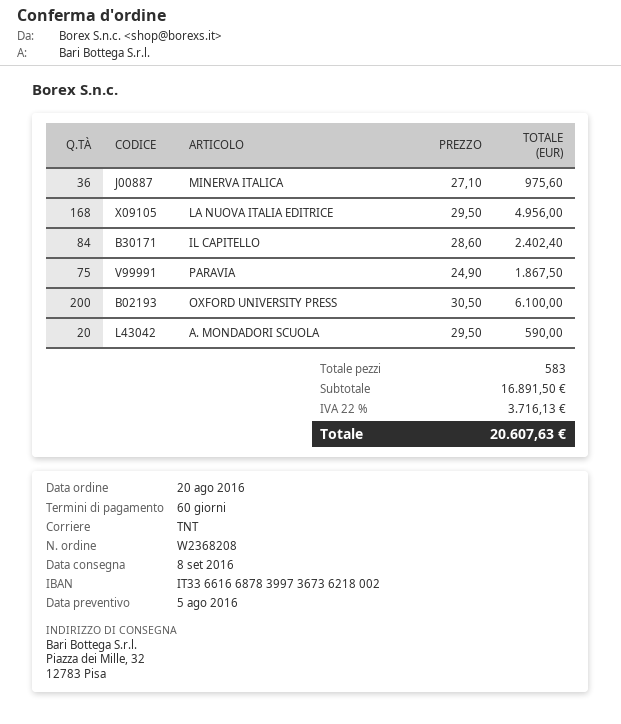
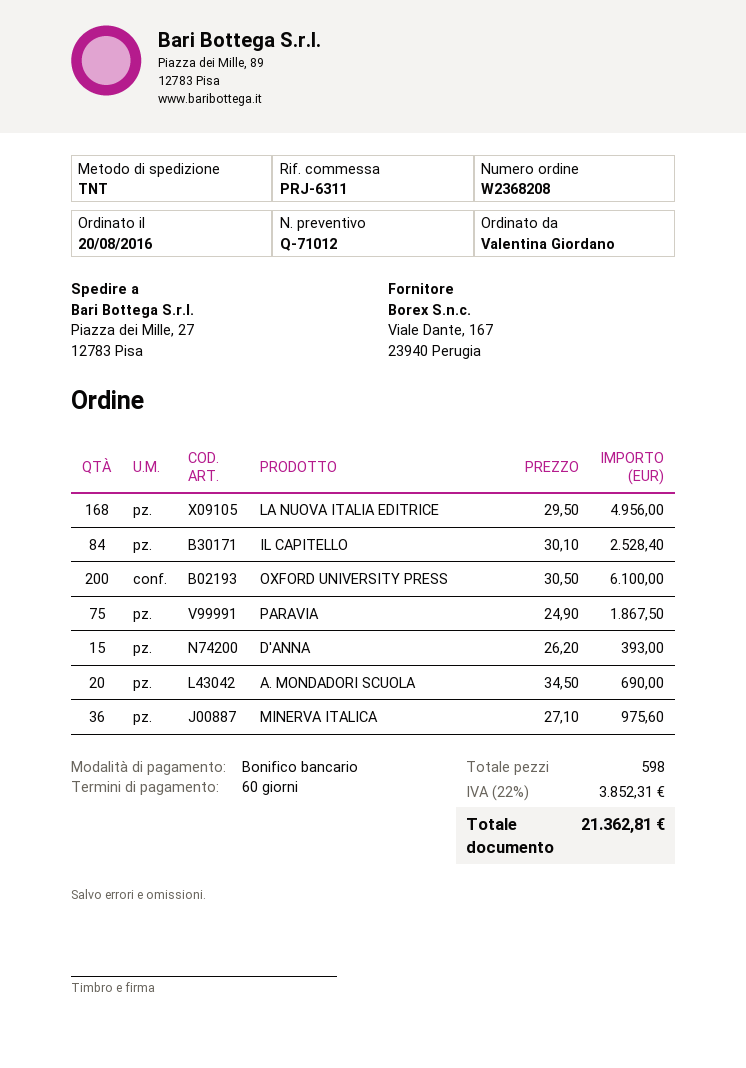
ship to: Piazza dei Mille, 32, 12783 Pisa -> Piazza dei Mille, 27, 12783 Pisa
IL CAPITELLO: 84 x 28.60 = 2402.40 -> 84 x 30.10 = 2528.40
A. MONDADORI SCUOLA: 20 x 29.50 = 590.00 -> 20 x 34.50 = 690.00
D'ANNA: none -> 15 x 26.20 = 393.00
total quantity: 583 -> 598
tax: 22% = 3716.13 -> 22% = 3852.31
total: 20607.63 -> 21362.81

